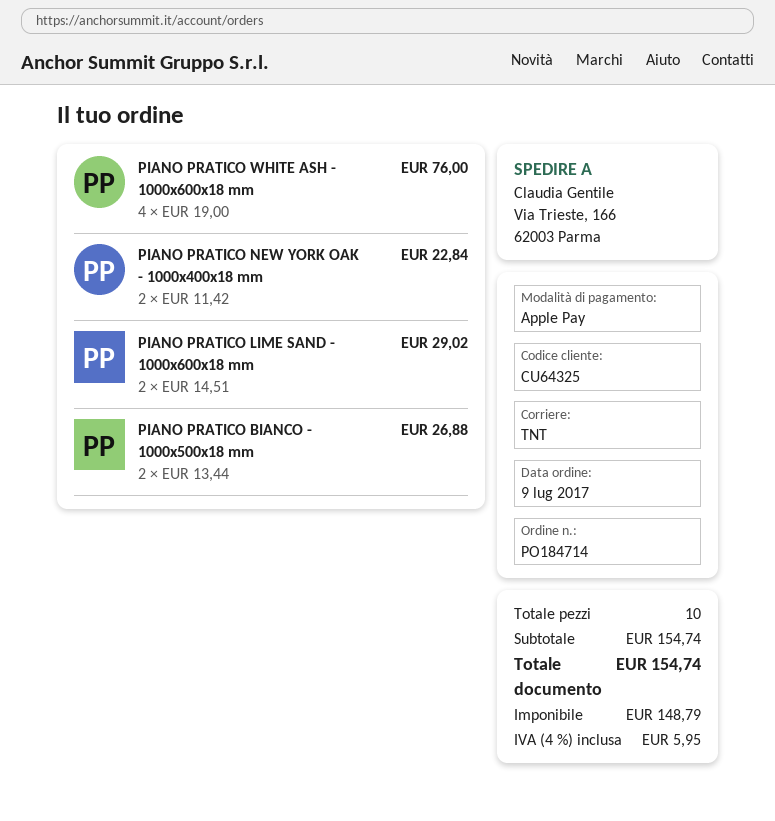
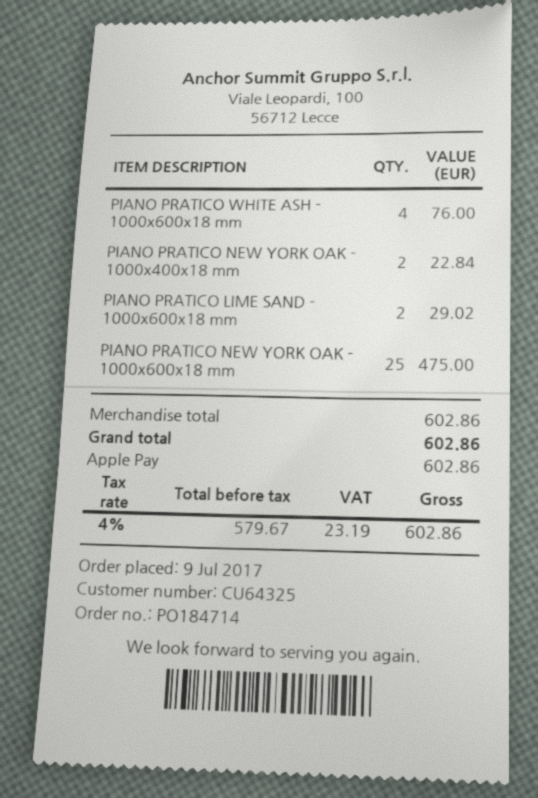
PIANO PRATICO BIANCO - 1000x500x18 mm: 2 for 26.88 -> none
PIANO PRATICO NEW YORK OAK - 1000x600x18 mm: none -> 25 for 475.00
subtotal: 154.74 -> 602.86
net: 148.79 -> 579.67
tax: 4% = 5.95 -> 4% = 23.19
total: 154.74 -> 602.86

